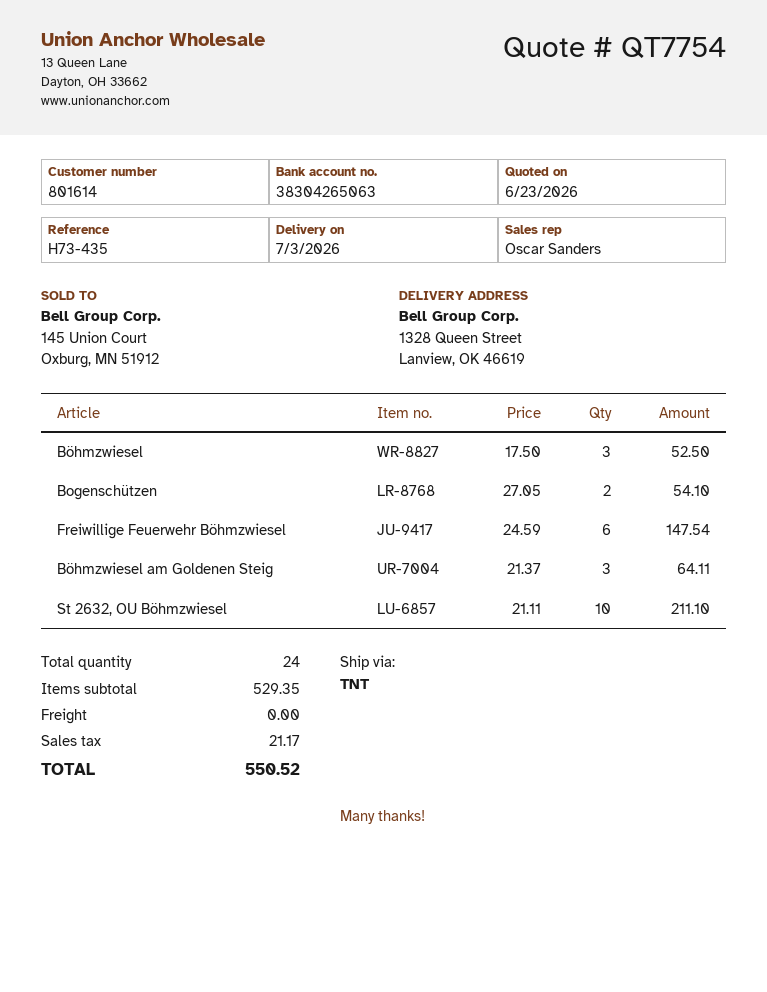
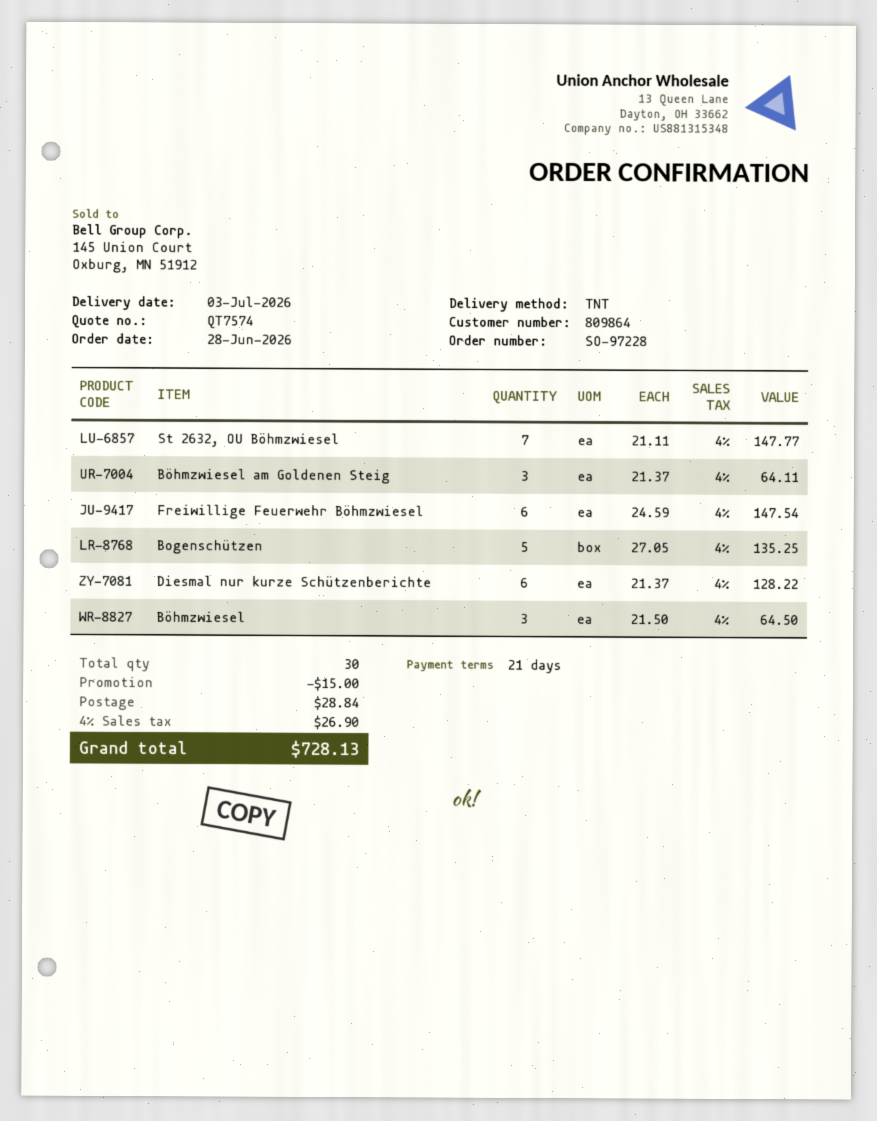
quote number: QT7754 -> QT7574
customer number: 801614 -> 809864
Böhmzwiesel: 3 x 17.50 = 52.50 -> 3 x 21.50 = 64.50
Bogenschützen: 2 x 27.05 = 54.10 -> 5 x 27.05 = 135.25
St 2632, OU Böhmzwiesel: 10 x 21.11 = 211.10 -> 7 x 21.11 = 147.77
Diesmal nur kurze Schützenberichte: none -> 6 x 21.37 = 128.22
total quantity: 24 -> 30
discount: none -> 15.00
shipping: 0.00 -> 28.84
tax: 21.17 -> 26.90
total: 550.52 -> 728.13

